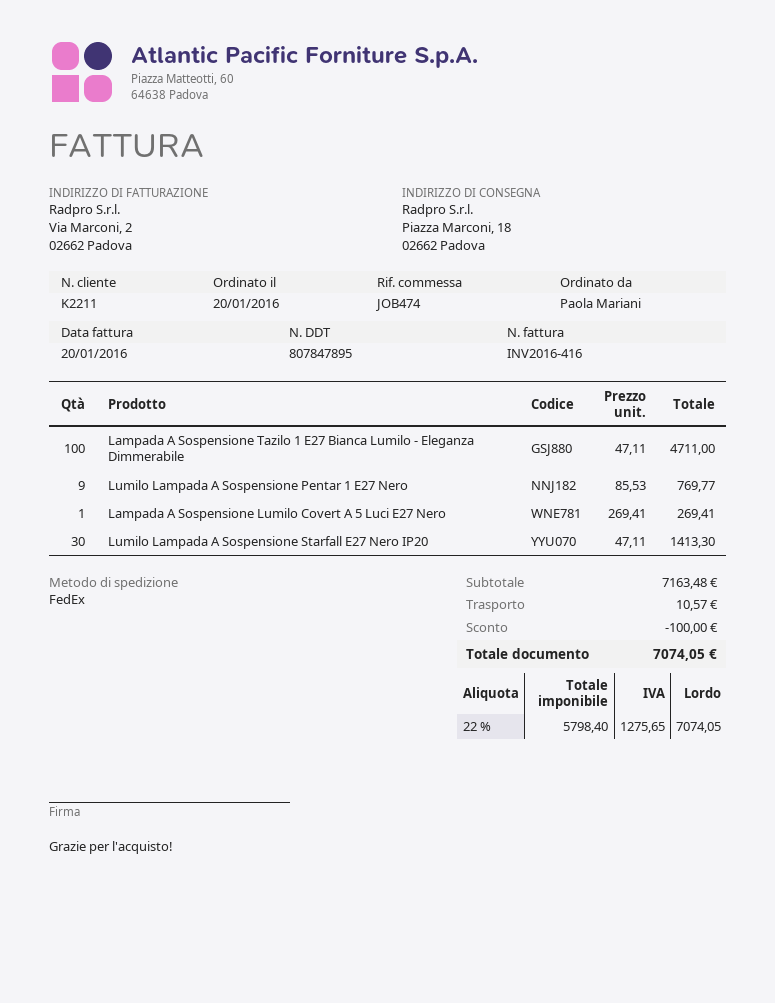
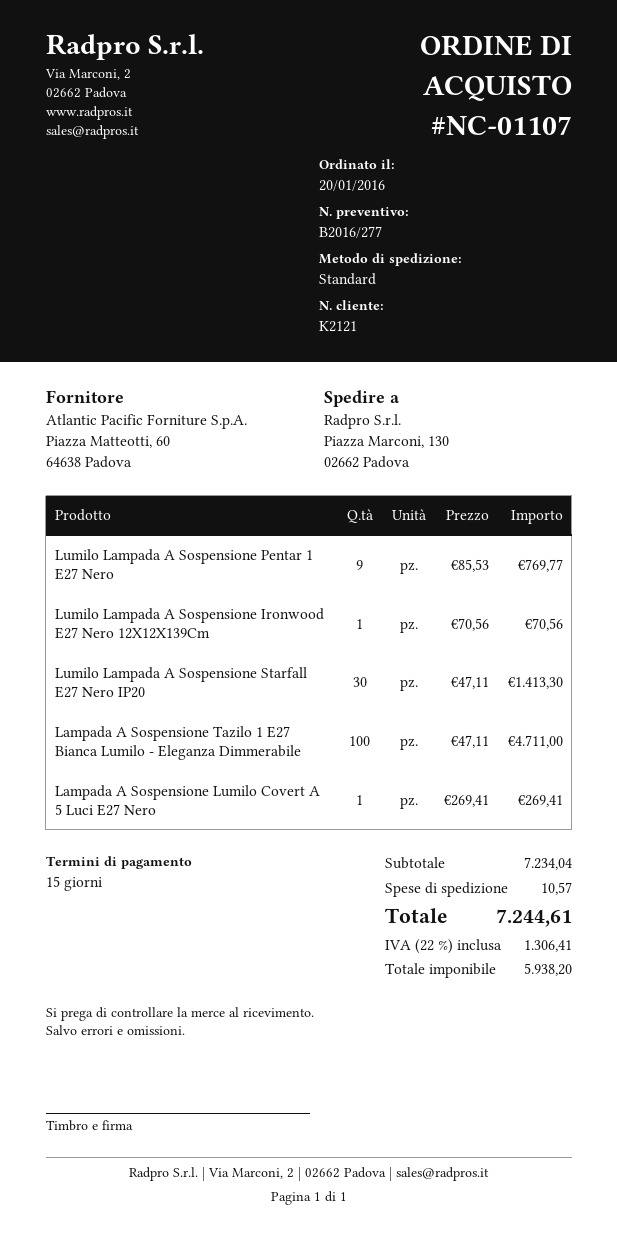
customer number: K2211 -> K2121
shipping method: FedEx -> standard
ship to: Piazza Marconi, 18, 02662 Padova -> Piazza Marconi, 130, 02662 Padova
Lumilo Lampada A Sospensione Ironwood E27 Nero 12X12X139Cm: none -> 1 x 70.56 = 70.56
subtotal: 7163.48 -> 7234.04
discount: 100.00 -> none
net: 5798.40 -> 5938.20
tax: 22% = 1275.65 -> 22% = 1306.41
total: 7074.05 -> 7244.61

